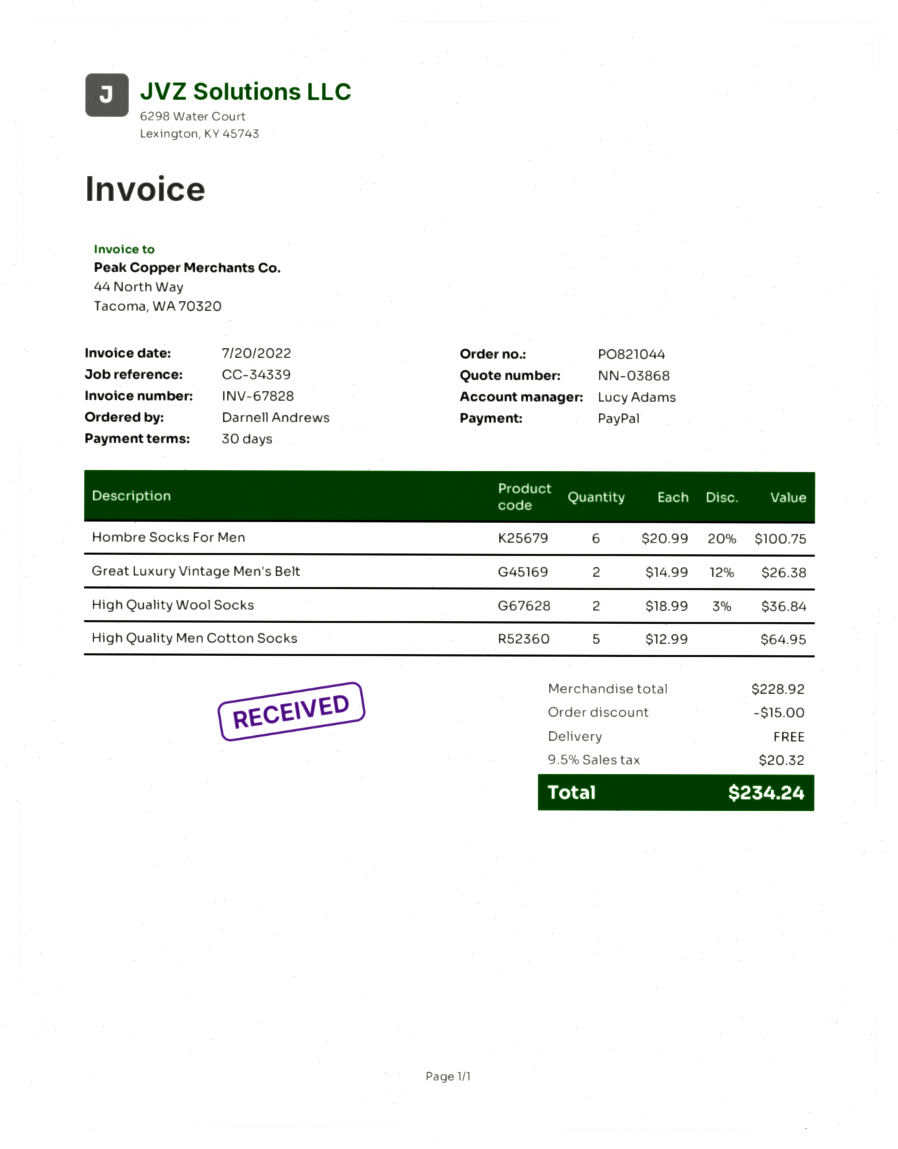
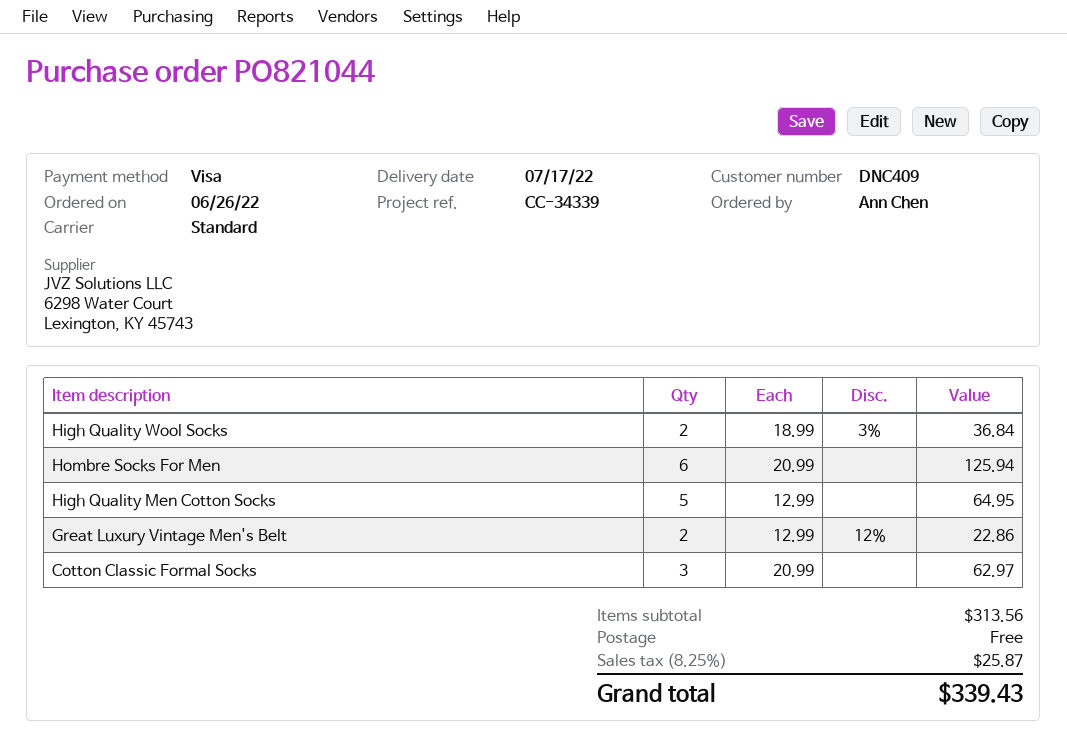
ordered by: Darnell Andrews -> Ann Chen
payment method: PayPal -> Visa
Hombre Socks For Men: 6 x 20.99 - 20% = 100.75 -> 6 x 20.99 = 125.94
Great Luxury Vintage Men's Belt: 2 x 14.99 - 12% = 26.38 -> 2 x 12.99 - 12% = 22.86
Cotton Classic Formal Socks: none -> 3 x 20.99 = 62.97
subtotal: 228.92 -> 313.56
discount: 15.00 -> none
tax: 9.5% = 20.32 -> 8.25% = 25.87
total: 234.24 -> 339.43

